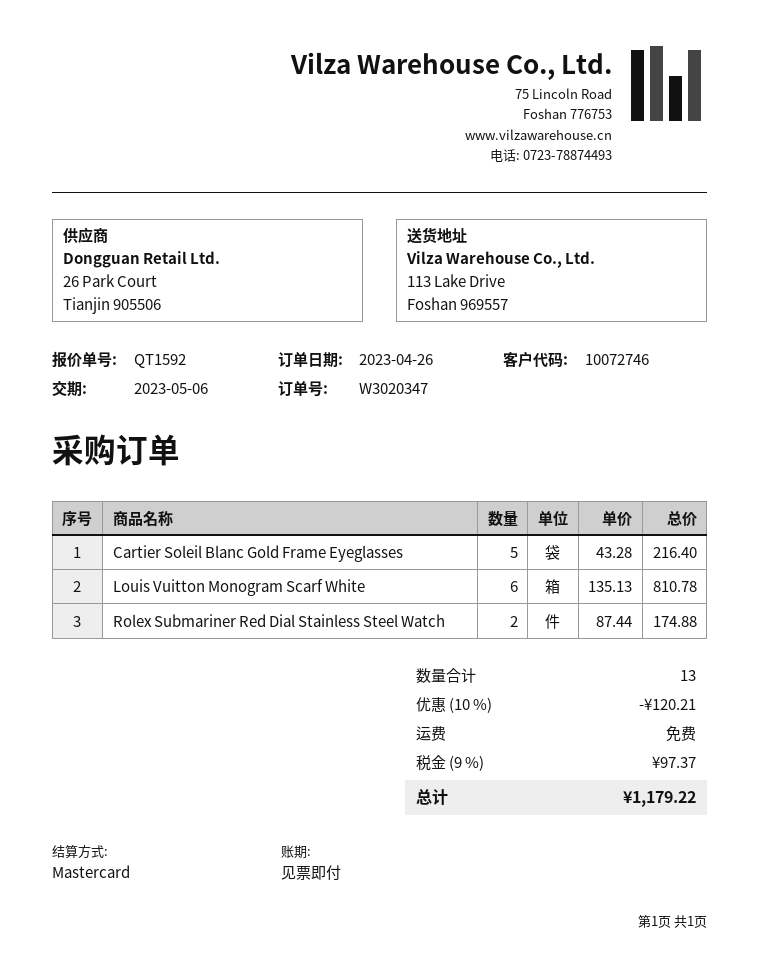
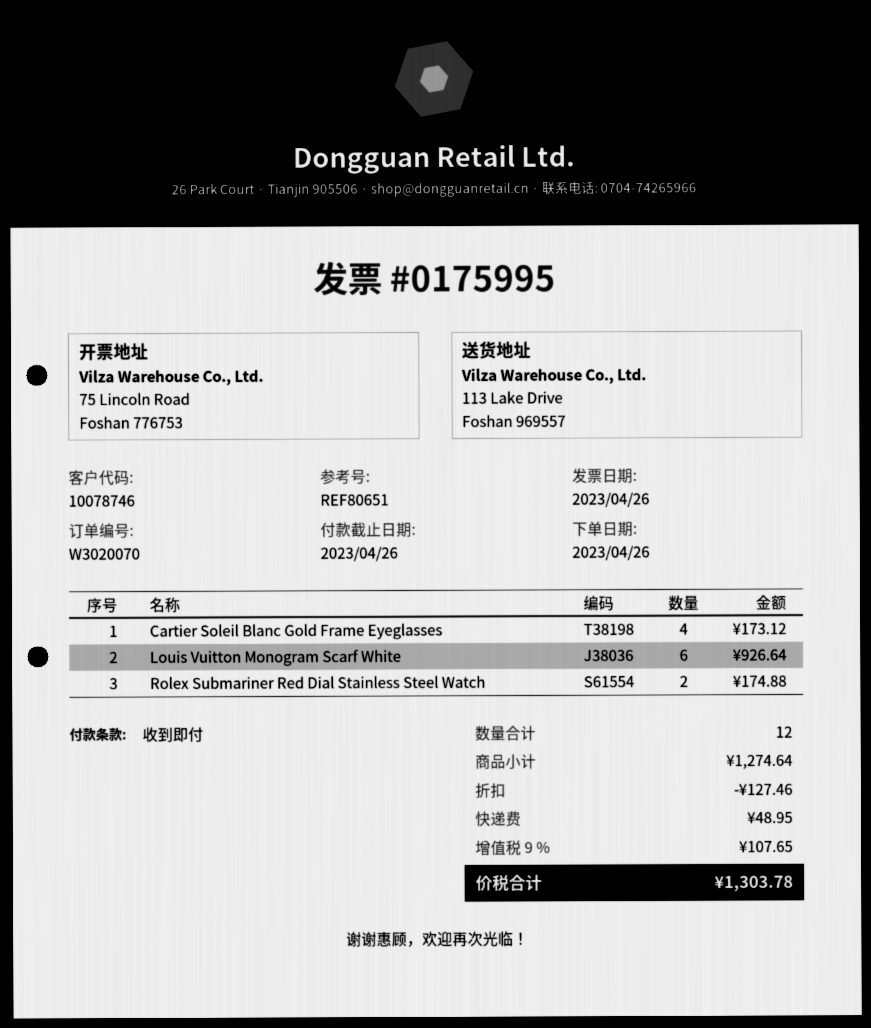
order number: W3020347 -> W3020070
customer number: 10072746 -> 10078746
Cartier Soleil Blanc Gold Frame Eyeglasses: 5 for 216.40 -> 4 for 173.12
Louis Vuitton Monogram Scarf White: 6 for 810.78 -> 6 for 926.64
total quantity: 13 -> 12
discount: 120.21 -> 127.46
shipping: 0.00 -> 48.95
tax: 9% = 97.37 -> 9% = 107.65
total: 1179.22 -> 1303.78

